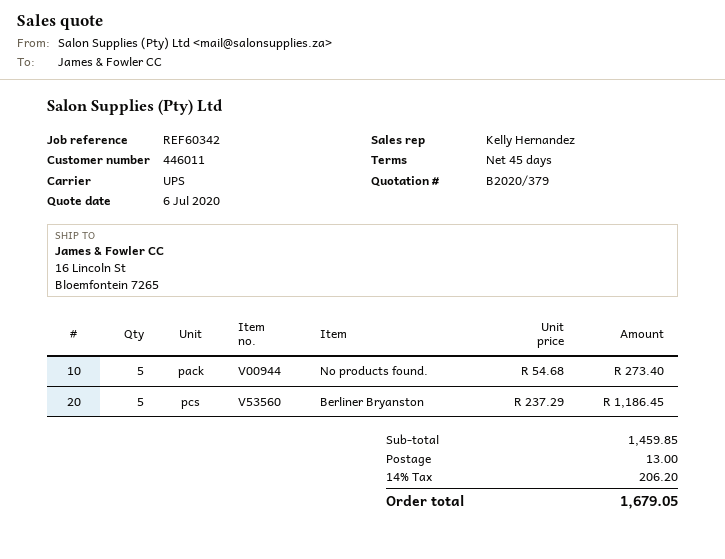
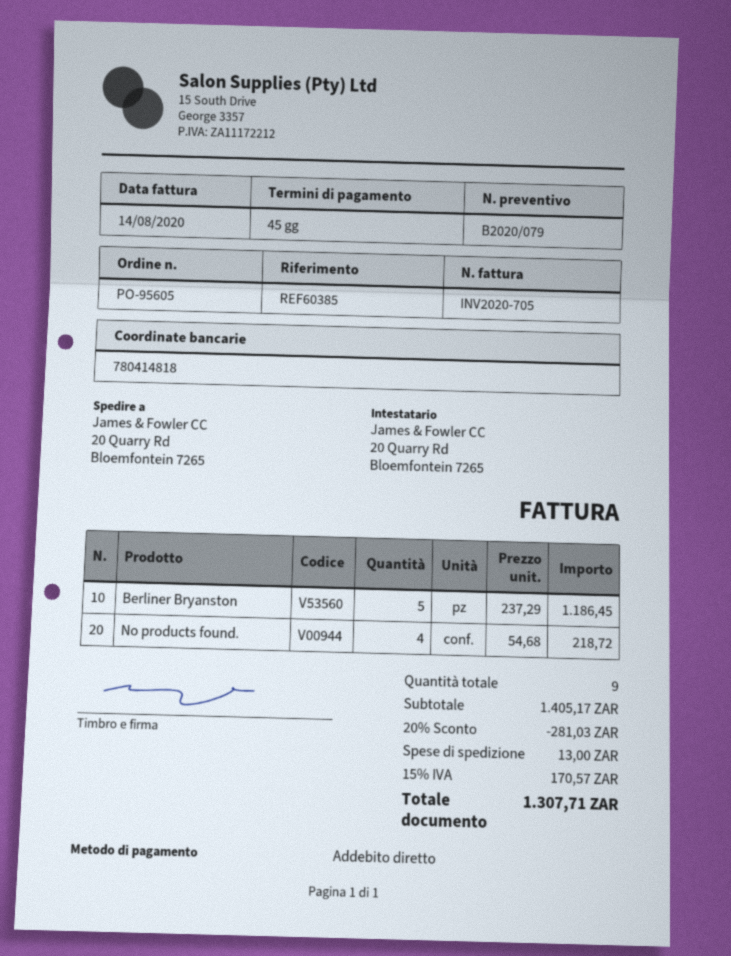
quote number: B2020/379 -> B2020/079
reference: REF60342 -> REF60385
ship to: 16 Lincoln St, Bloemfontein 7265 -> 20 Quarry Rd, Bloemfontein 7265
No products found.: 5 x 54.68 = 273.40 -> 4 x 54.68 = 218.72
subtotal: 1459.85 -> 1405.17
discount: none -> 20% = 281.03
tax: 14% = 206.20 -> 15% = 170.57
total: 1679.05 -> 1307.71

